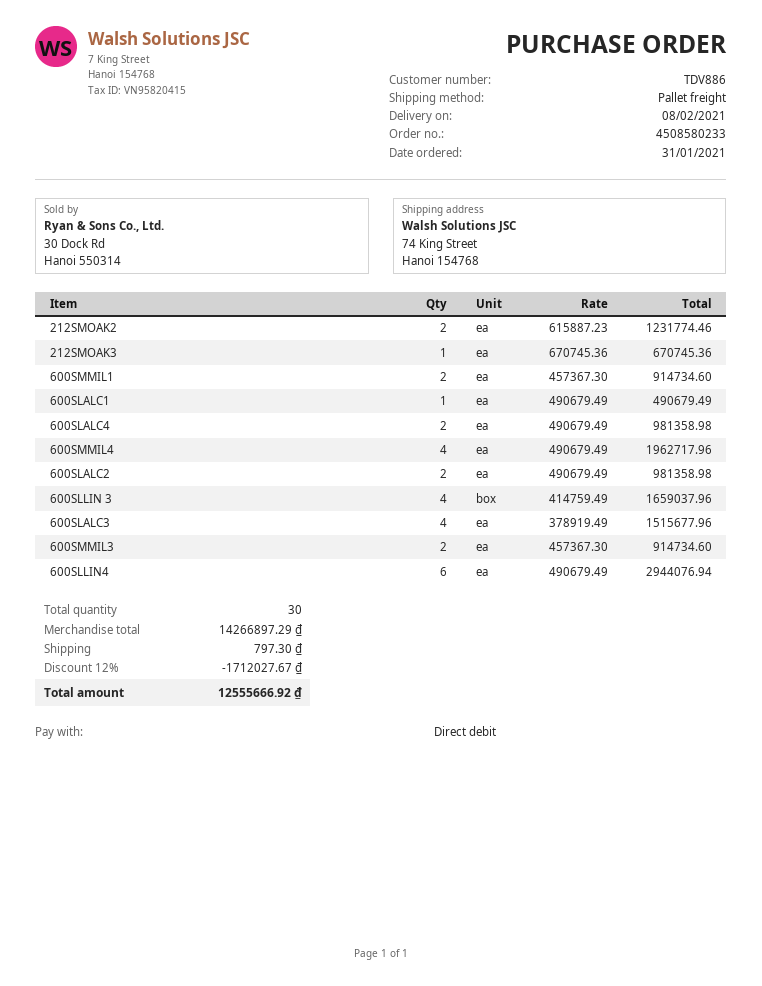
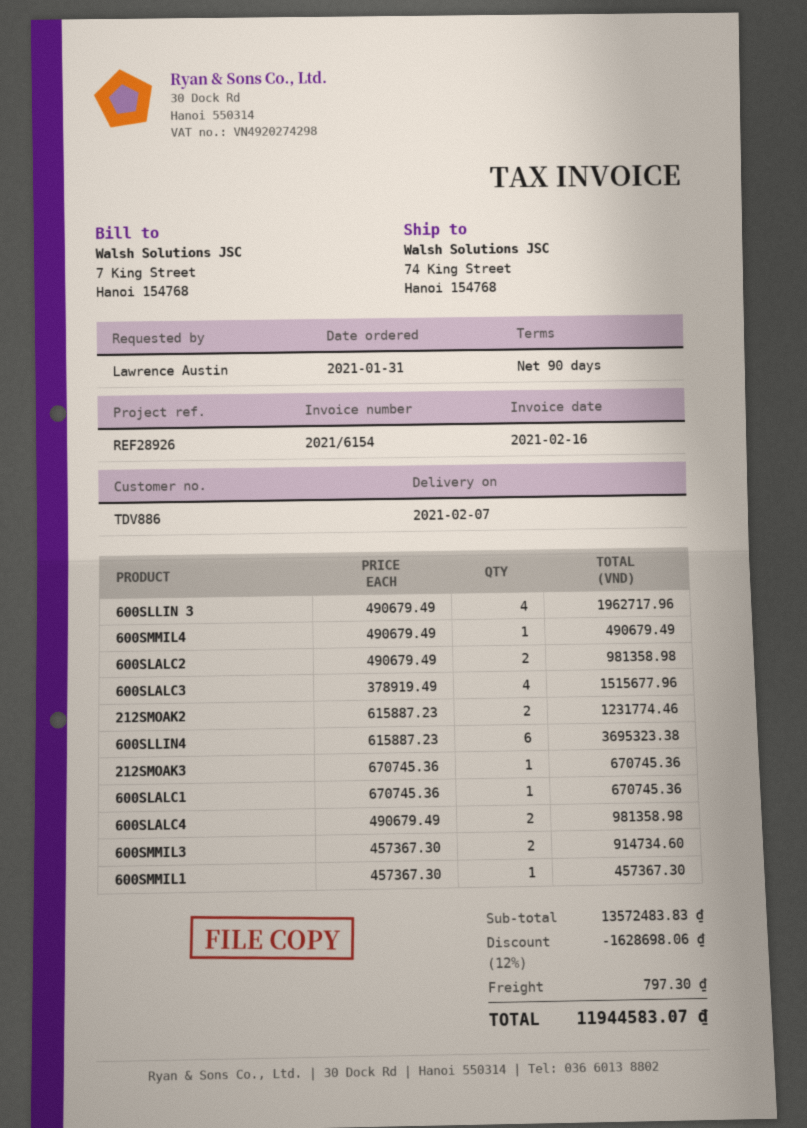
delivery date: 2021-02-08 -> 2021-02-07
600SMMIL1: 2 x 457367.30 = 914734.60 -> 1 x 457367.30 = 457367.30
600SLALC1: 1 x 490679.49 = 490679.49 -> 1 x 670745.36 = 670745.36
600SMMIL4: 4 x 490679.49 = 1962717.96 -> 1 x 490679.49 = 490679.49
600SLLIN 3: 4 x 414759.49 = 1659037.96 -> 4 x 490679.49 = 1962717.96
600SLLIN4: 6 x 490679.49 = 2944076.94 -> 6 x 615887.23 = 3695323.38
subtotal: 14266897.29 -> 13572483.83
discount: 12% = 1712027.67 -> 12% = 1628698.06
total: 12555666.92 -> 11944583.07

